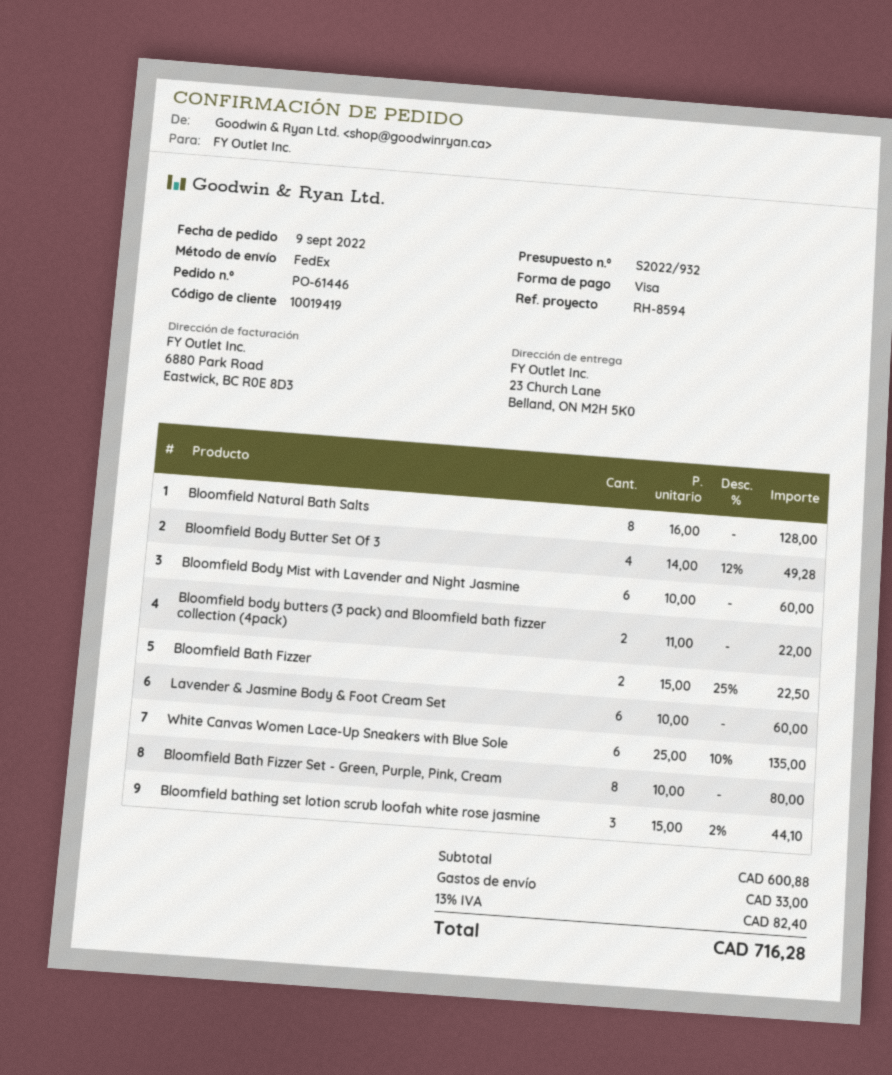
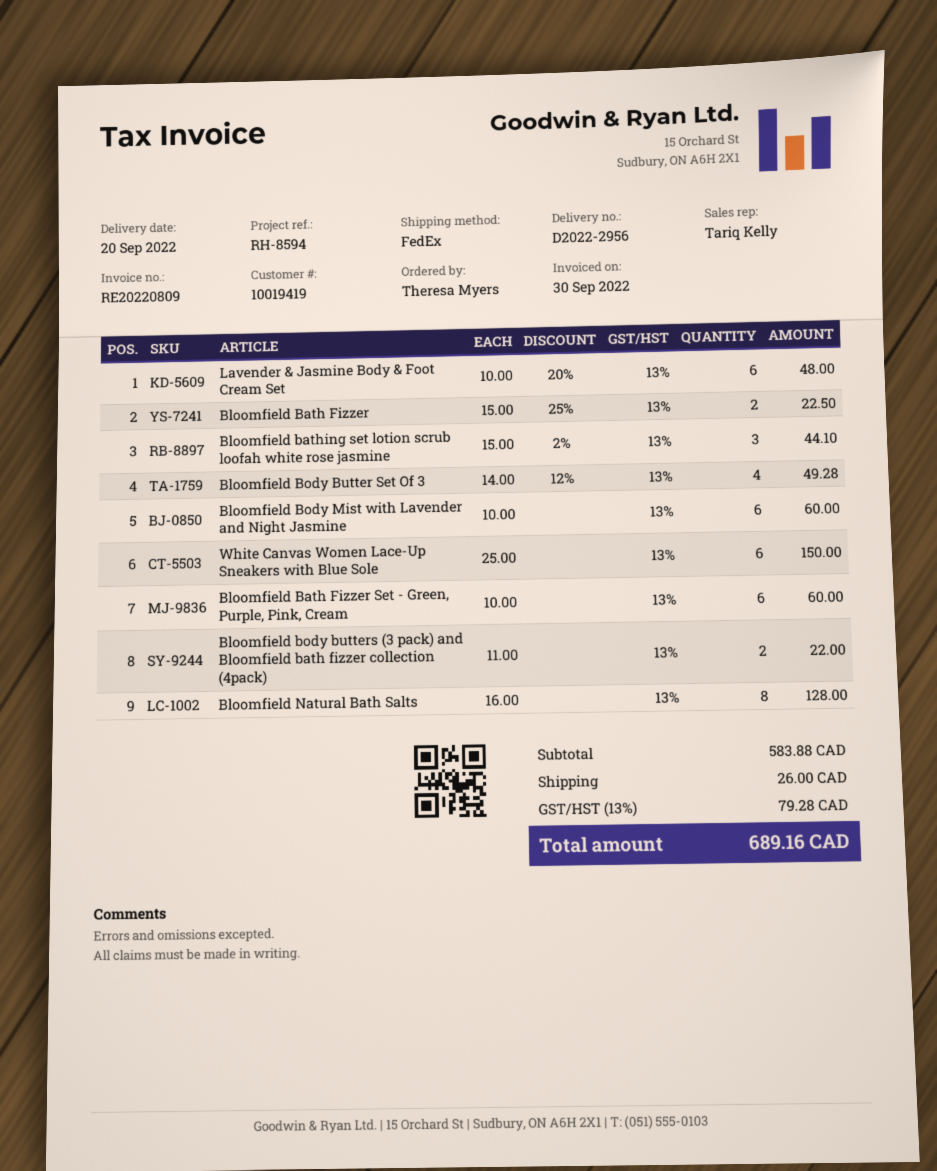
Lavender & Jasmine Body & Foot Cream Set: 6 x 10.00 = 60.00 -> 6 x 10.00 - 20% = 48.00
White Canvas Women Lace-Up Sneakers with Blue Sole: 6 x 25.00 - 10% = 135.00 -> 6 x 25.00 = 150.00
Bloomfield Bath Fizzer Set - Green, Purple, Pink, Cream: 8 x 10.00 = 80.00 -> 6 x 10.00 = 60.00
subtotal: 600.88 -> 583.88
shipping: 33.00 -> 26.00
tax: 13% = 82.40 -> 13% = 79.28
total: 716.28 -> 689.16

